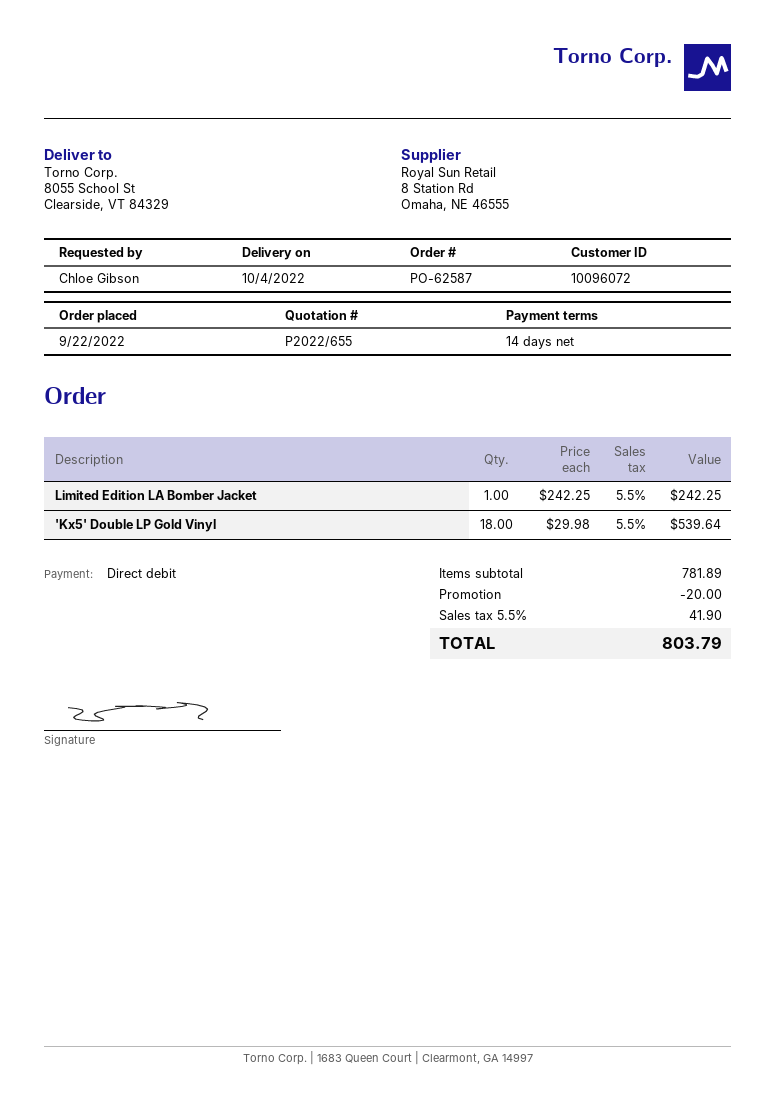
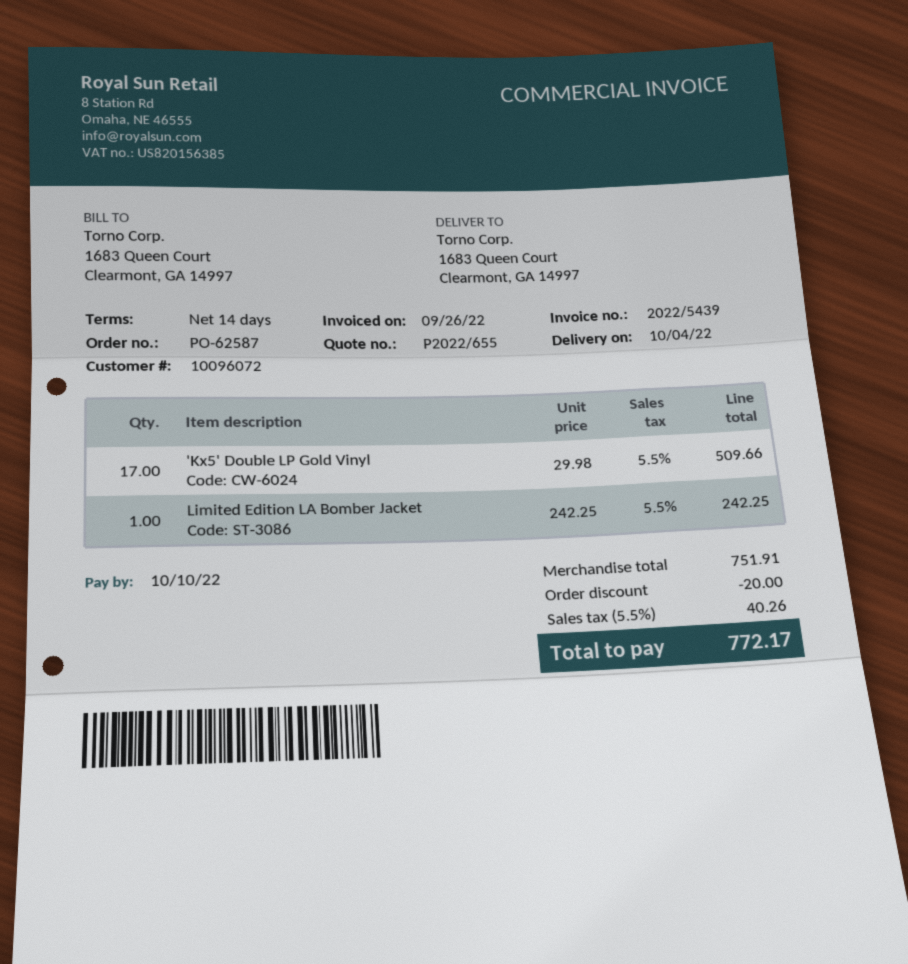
ship to: 8055 School St, Clearside, VT 84329 -> 1683 Queen Court, Clearmont, GA 14997
'Kx5' Double LP Gold Vinyl: 18 x 29.98 = 539.64 -> 17 x 29.98 = 509.66
subtotal: 781.89 -> 751.91
tax: 5.5% = 41.90 -> 5.5% = 40.26
total: 803.79 -> 772.17

